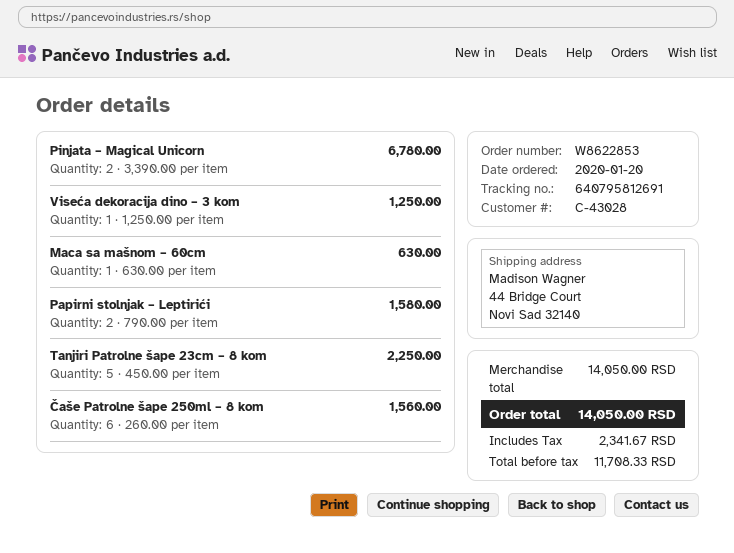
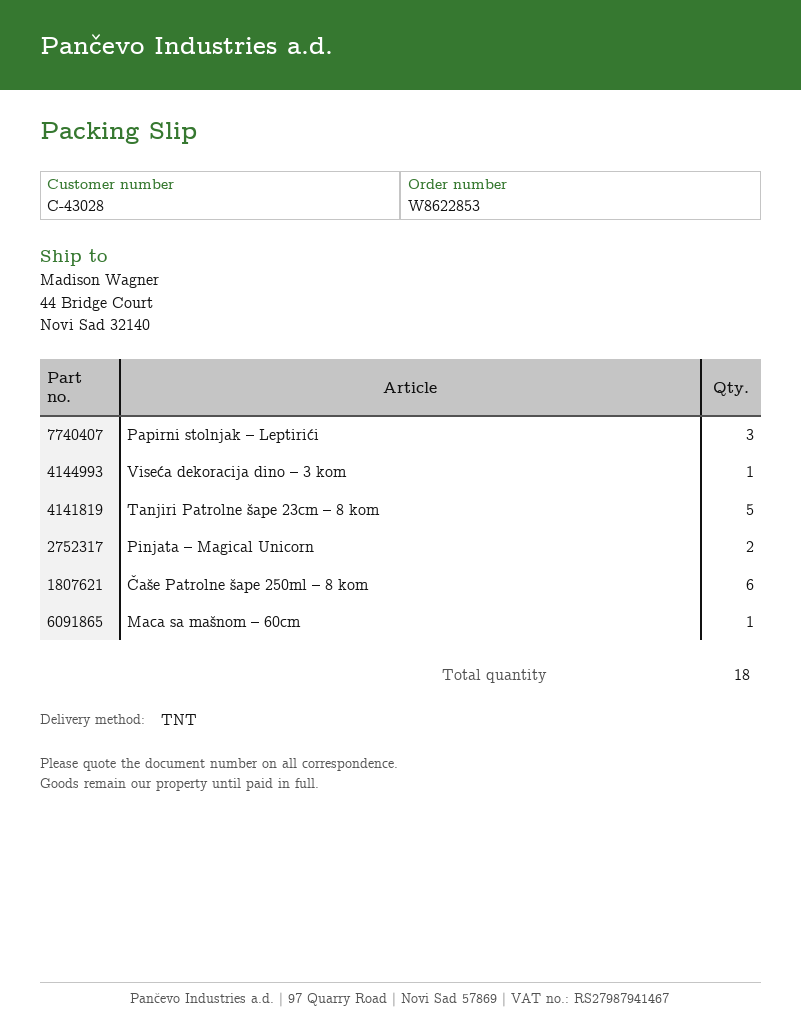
Papirni stolnjak – Leptirići: 2 -> 3

